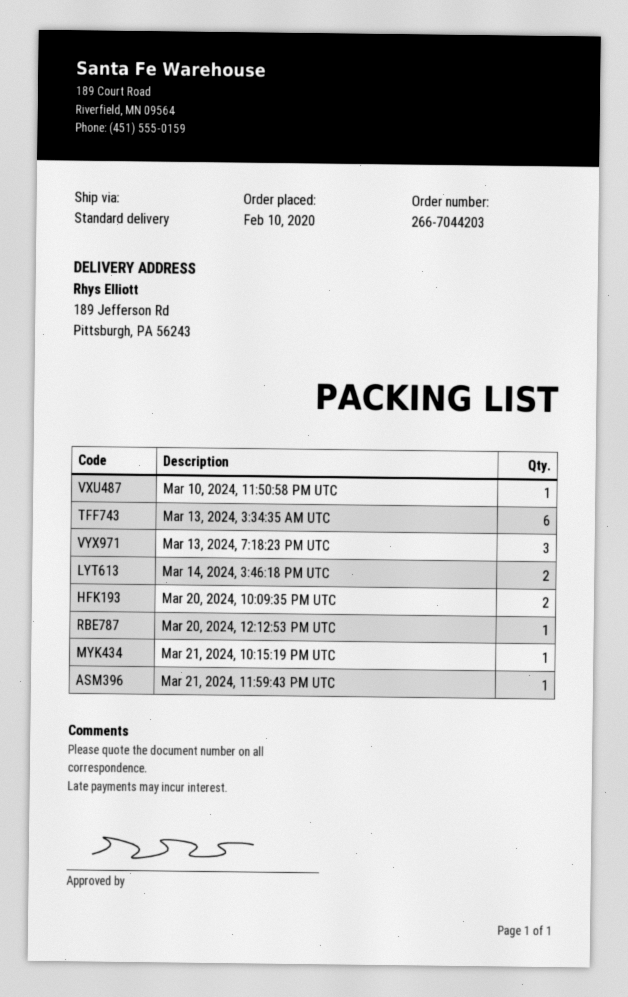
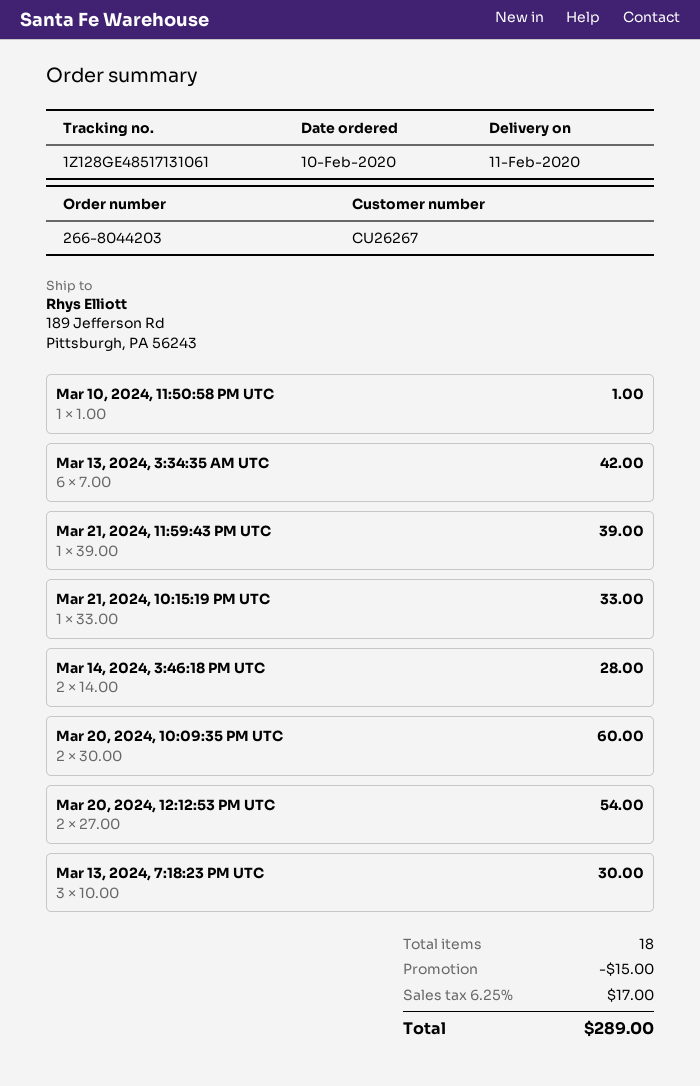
order number: 266-7044203 -> 266-8044203
Mar 20, 2024, 12:12:53 PM UTC: 1 -> 2

